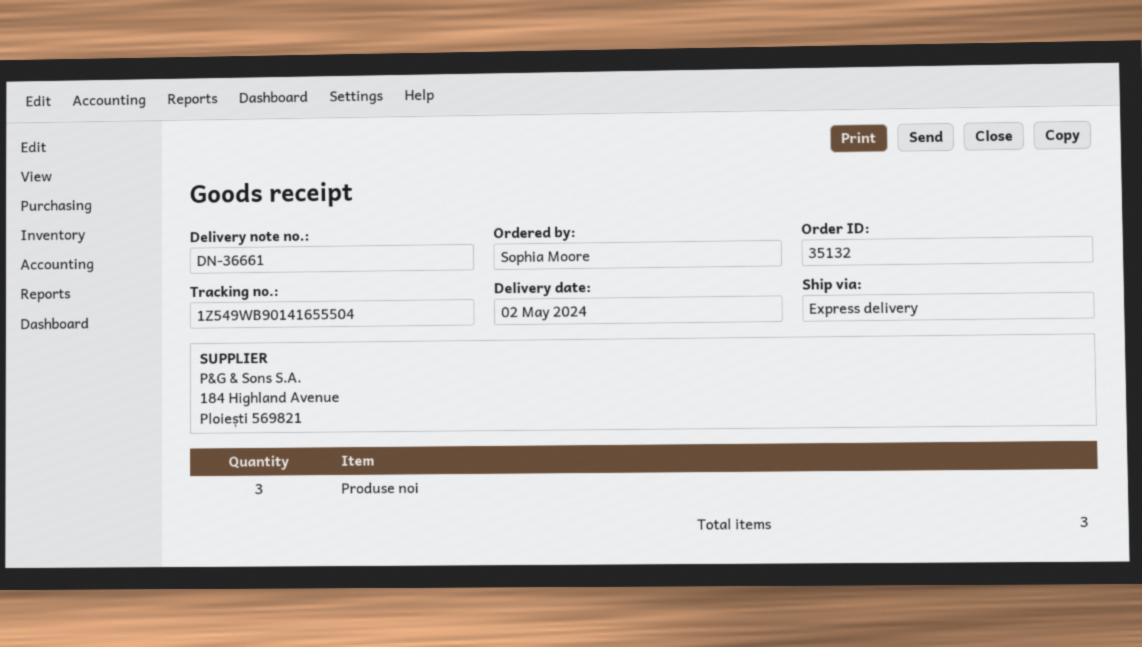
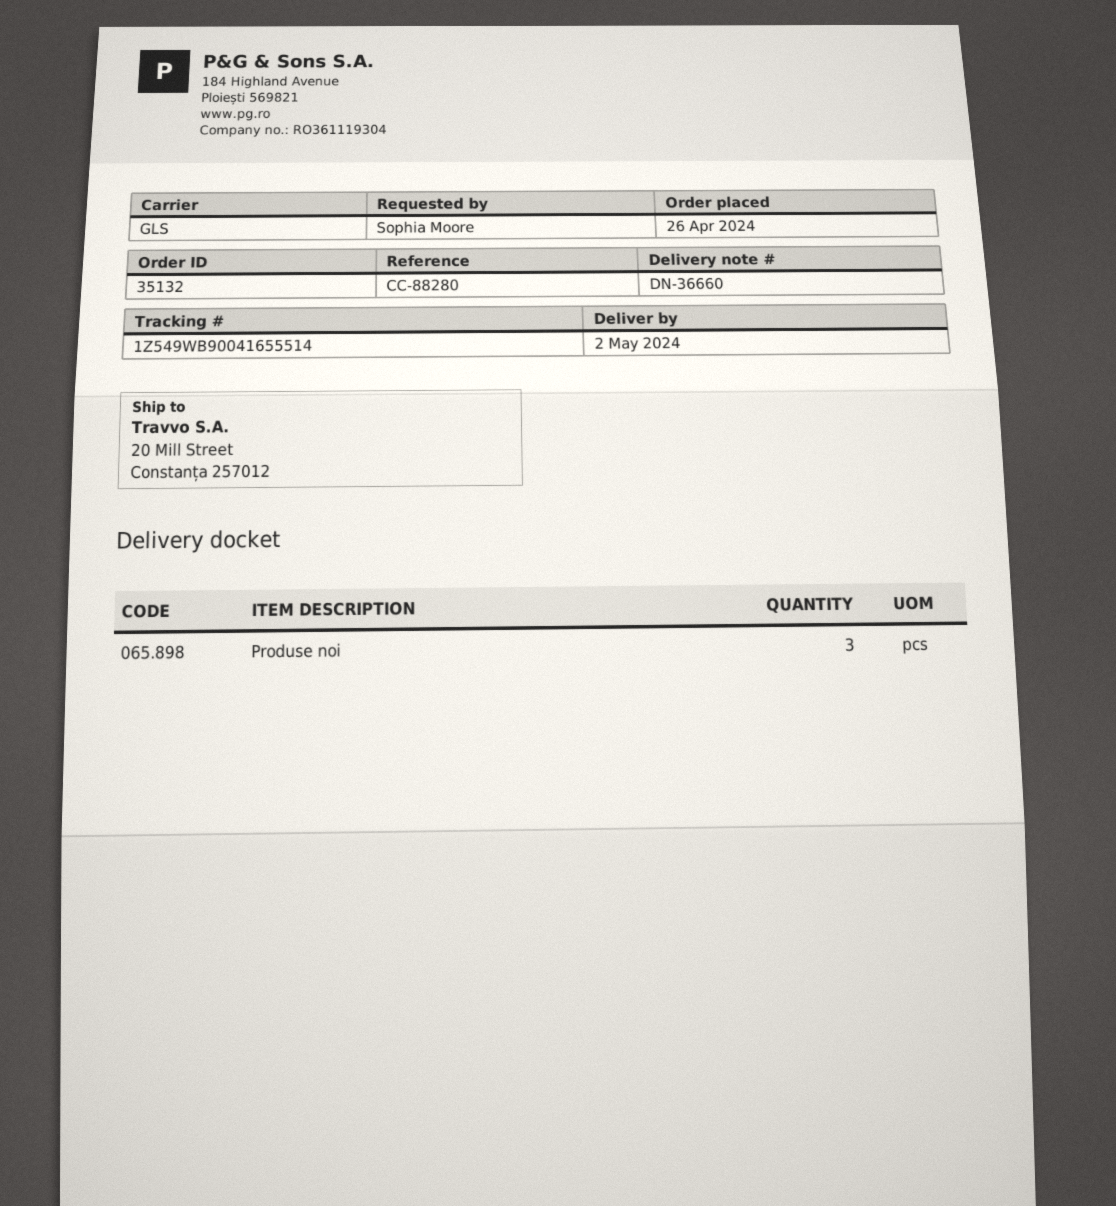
delivery note number: DN-36661 -> DN-36660
shipping method: express -> GLS
tracking number: 1Z549WB90141655504 -> 1Z549WB90041655514

